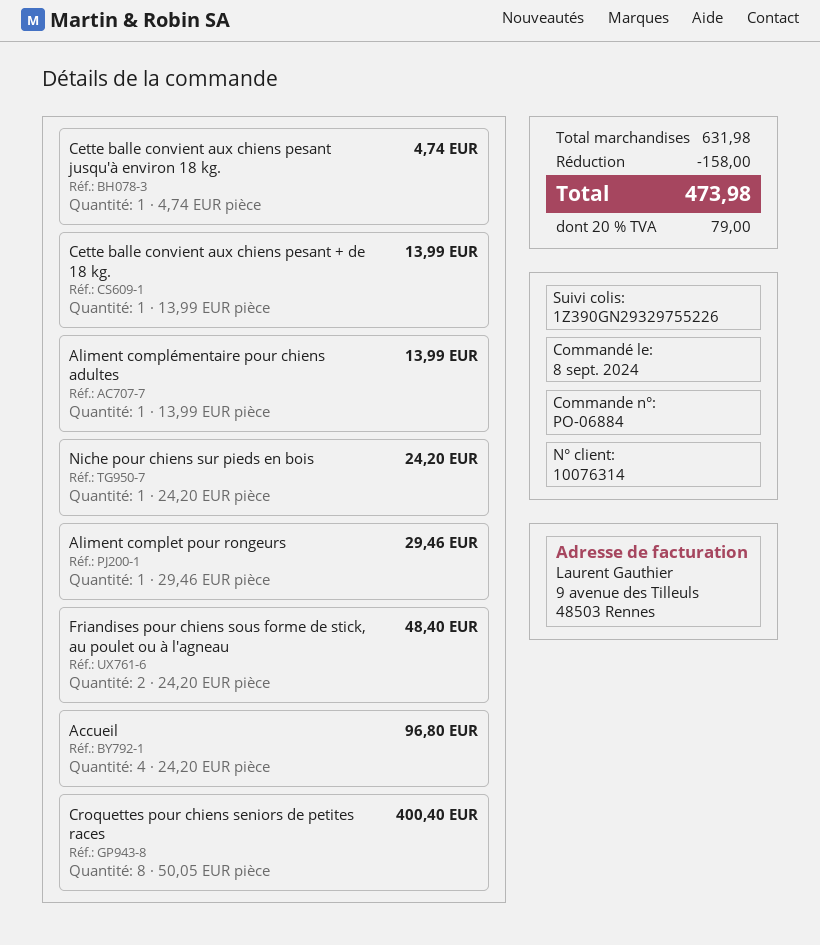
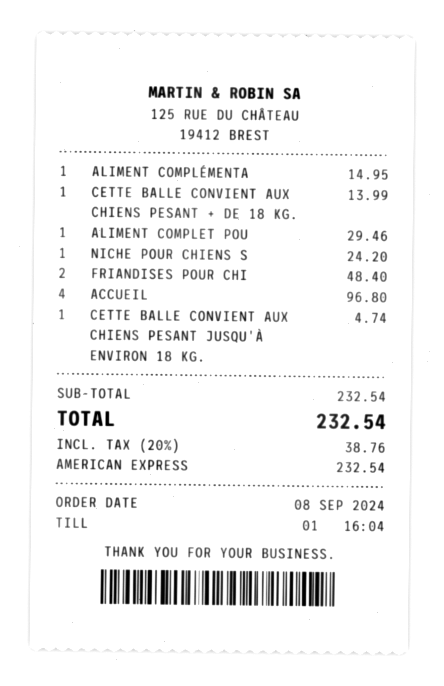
Aliment complémentaire pour chiens adultes: 1 for 13.99 -> 1 for 14.95
Croquettes pour chiens seniors de petites races: 8 for 400.40 -> none
subtotal: 631.98 -> 232.54
discount: 158.00 -> none
tax: 20% = 79.00 -> 20% = 38.76
total: 473.98 -> 232.54

